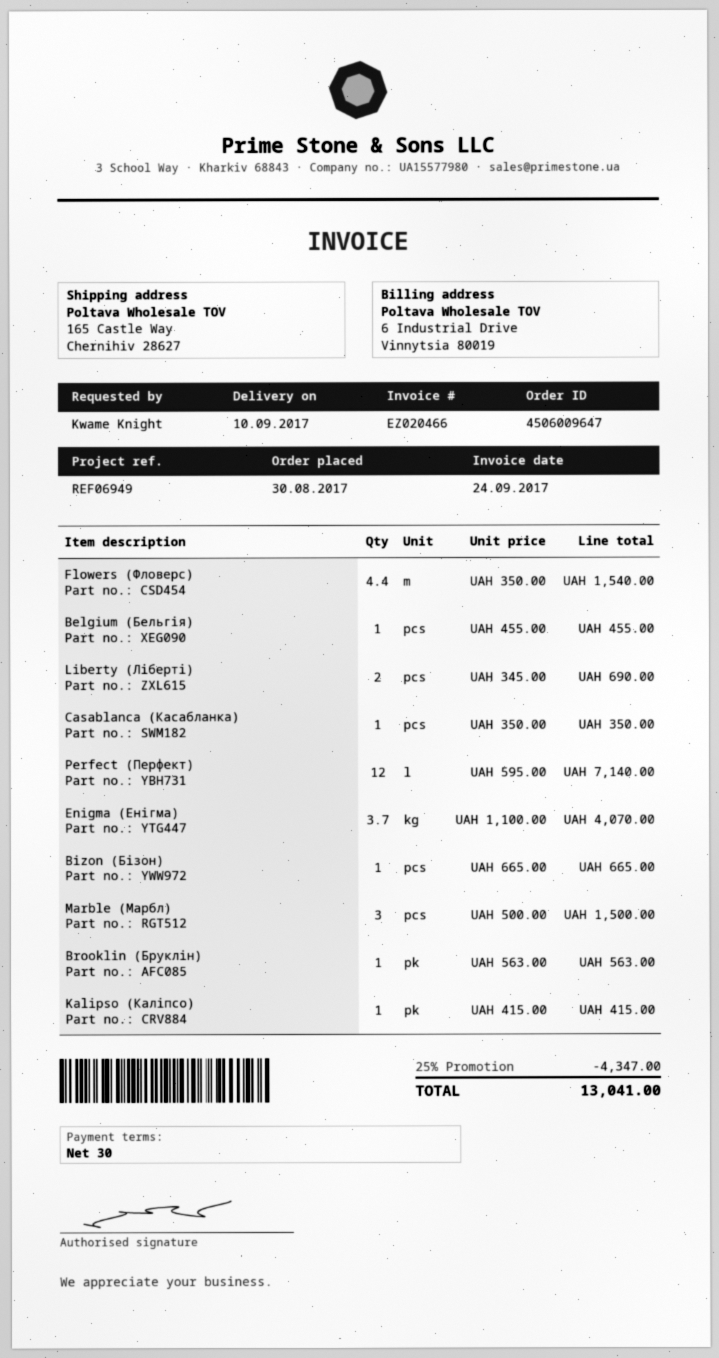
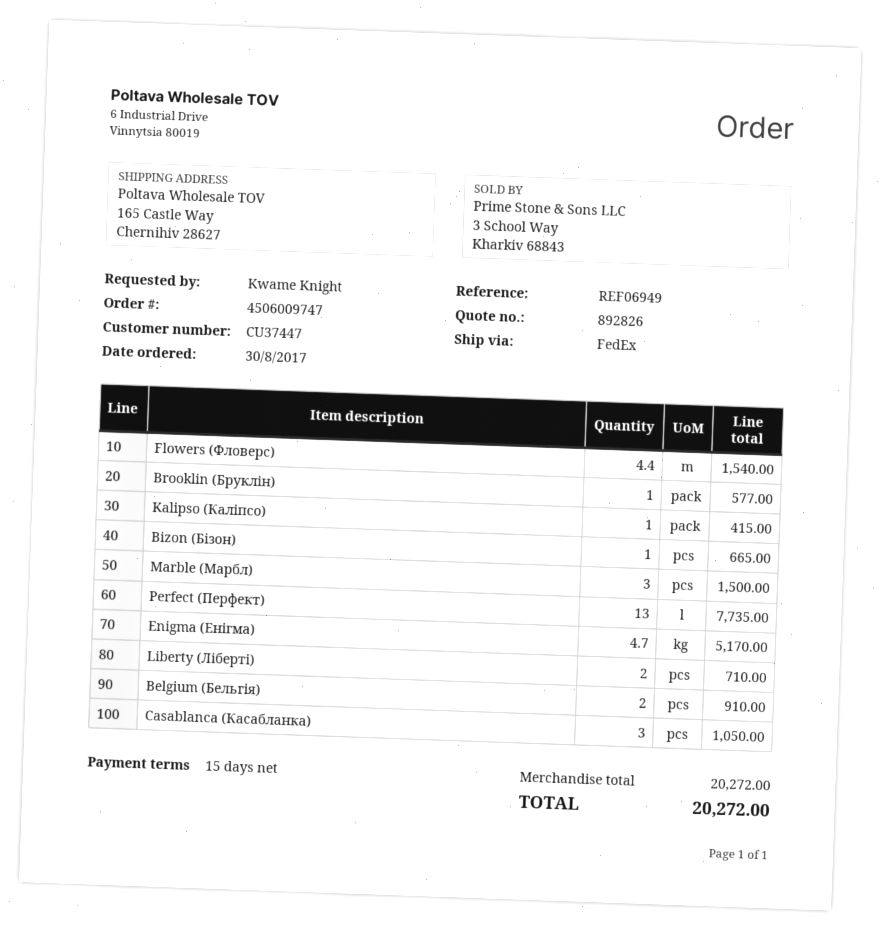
order number: 4506009647 -> 4506009747
payment terms: 30 days -> 15 days
Belgium (Бельгія): 1 for 455.00 -> 2 for 910.00
Liberty (Ліберті): 2 for 690.00 -> 2 for 710.00
Casablanca (Касабланка): 1 for 350.00 -> 3 for 1050.00
Perfect (Перфект): 12 for 7140.00 -> 13 for 7735.00
Enigma (Енігма): 3.7 for 4070.00 -> 4.7 for 5170.00
Brooklin (Бруклін): 1 for 563.00 -> 1 for 577.00
discount: 25% = 4347.00 -> none
total: 13041.00 -> 20272.00

